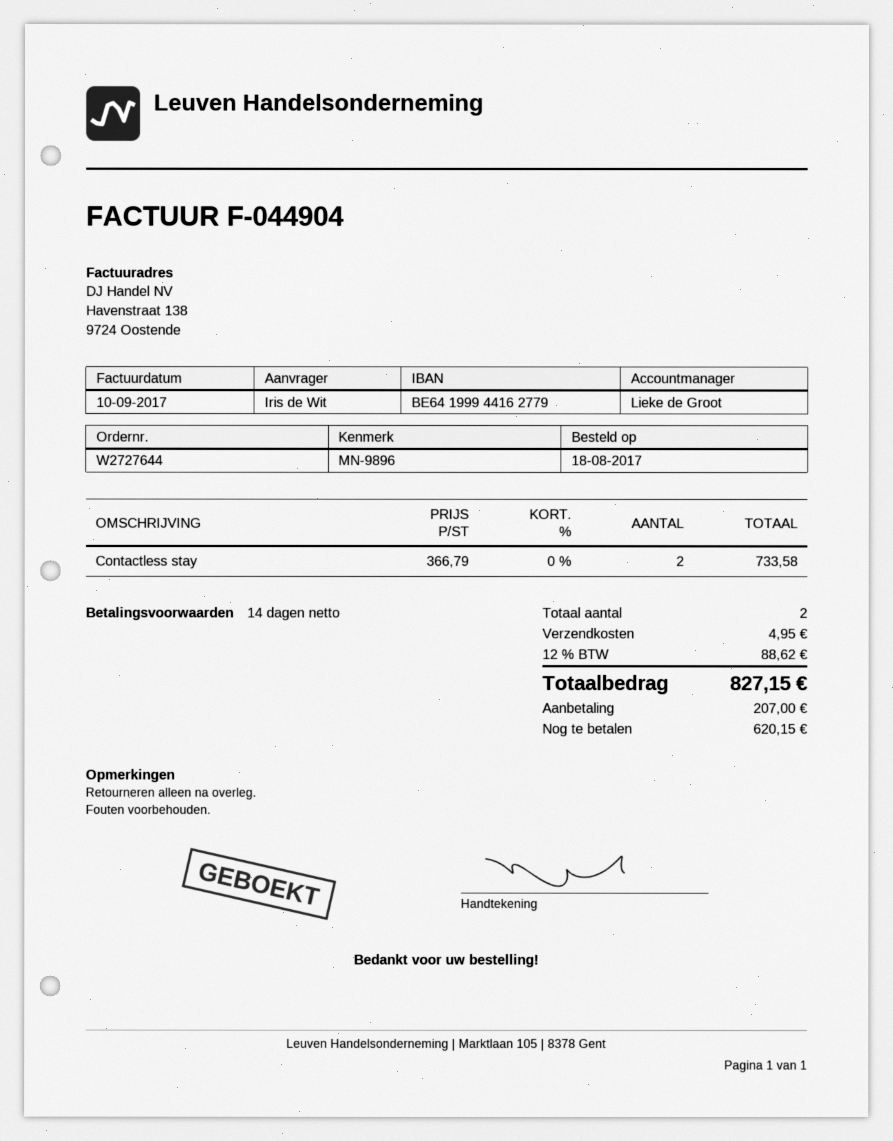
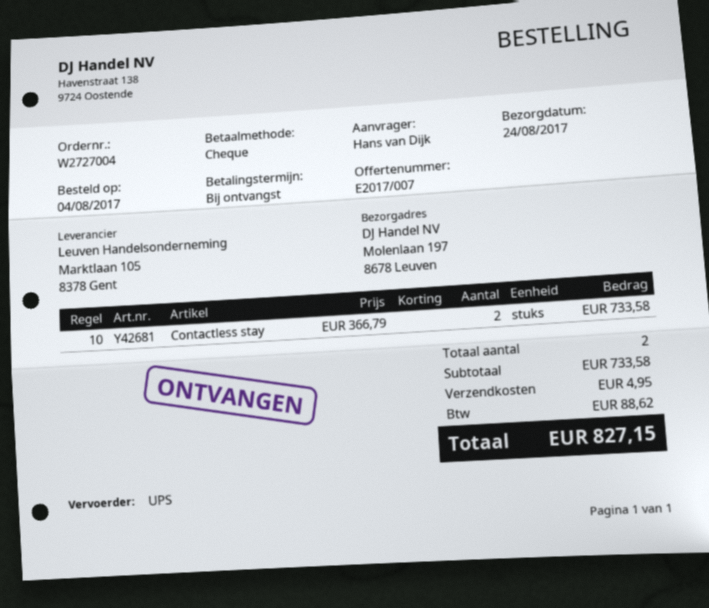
order number: W2727644 -> W2727004
order date: 2017-08-18 -> 2017-08-04
payment terms: 14 days -> on receipt
ordered by: Iris de Wit -> Hans van Dijk

